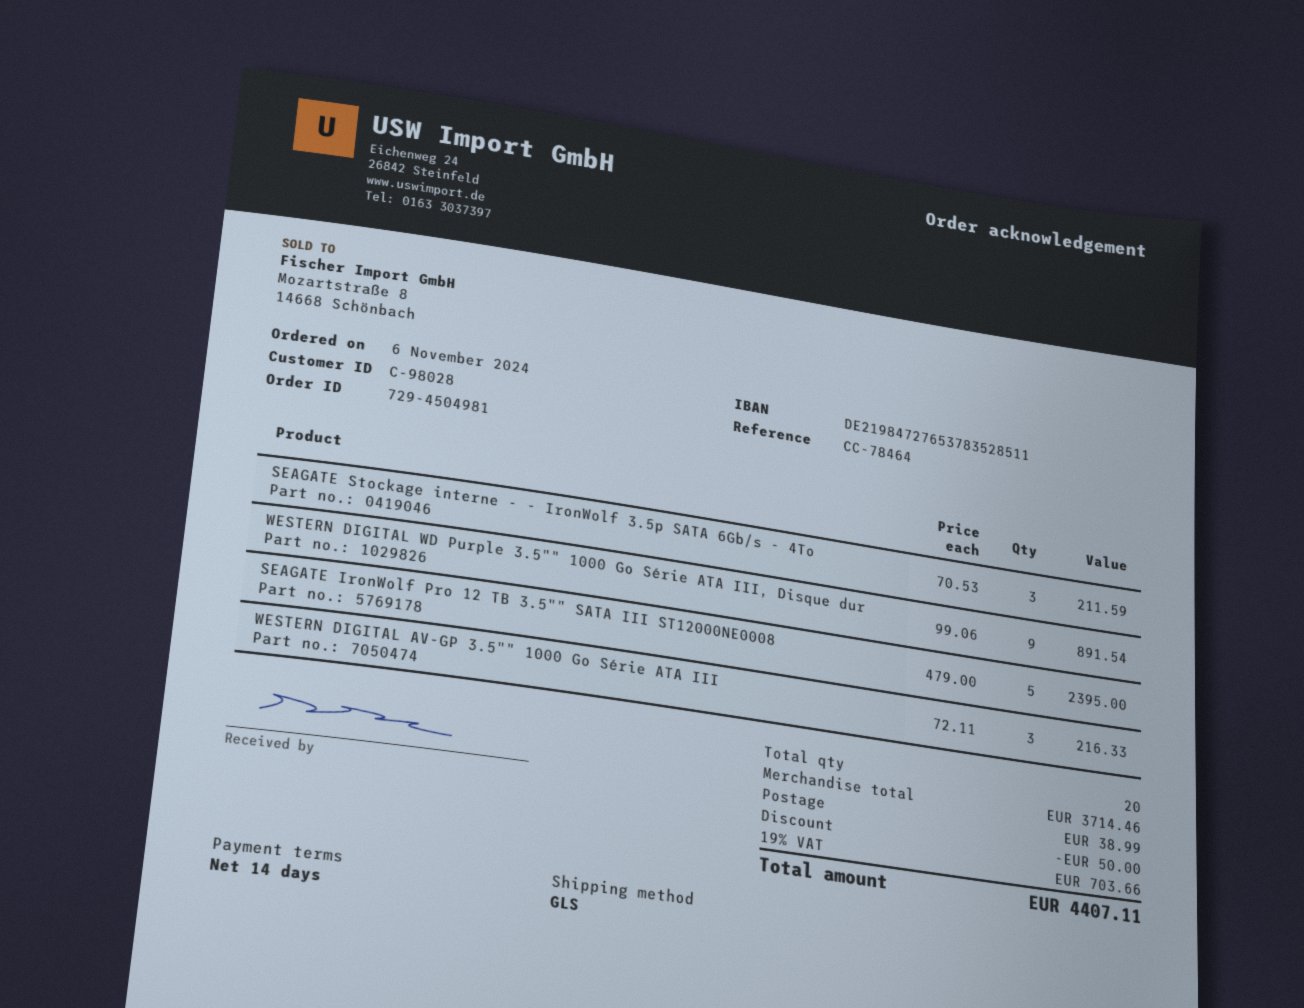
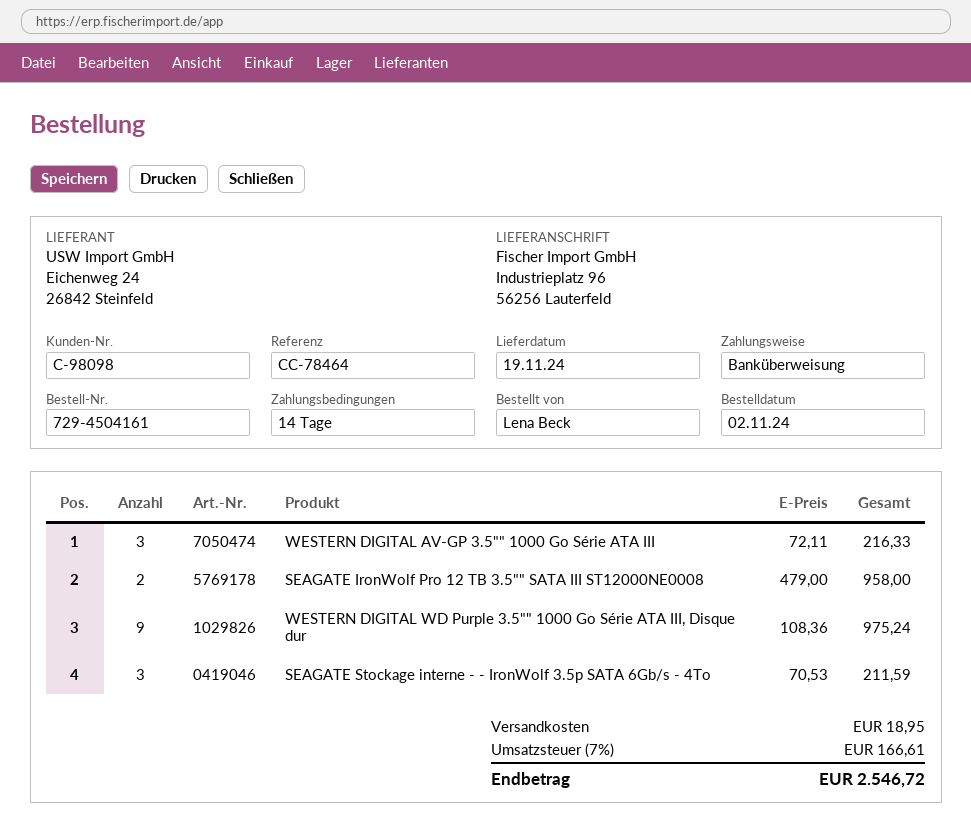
order number: 729-4504981 -> 729-4504161
order date: 2024-11-06 -> 2024-11-02
customer number: C-98028 -> C-98098
WESTERN DIGITAL WD Purple 3.5"" 1000 Go Série ATA III, Disque dur: 9 x 99.06 = 891.54 -> 9 x 108.36 = 975.24
SEAGATE IronWolf Pro 12 TB 3.5"" SATA III ST12000NE0008: 5 x 479.00 = 2395.00 -> 2 x 479.00 = 958.00
discount: 50.00 -> none
shipping: 38.99 -> 18.95
tax: 19% = 703.66 -> 7% = 166.61
total: 4407.11 -> 2546.72

